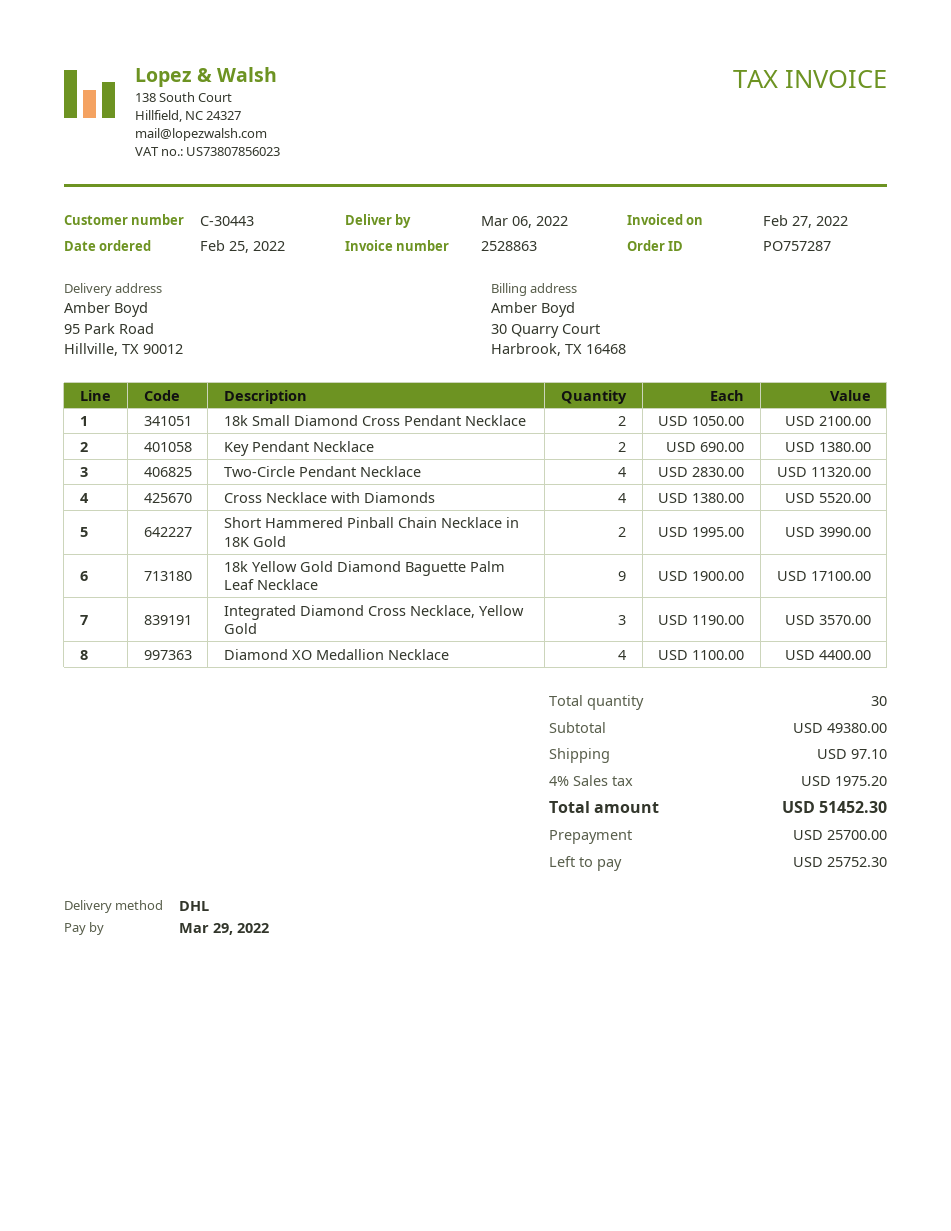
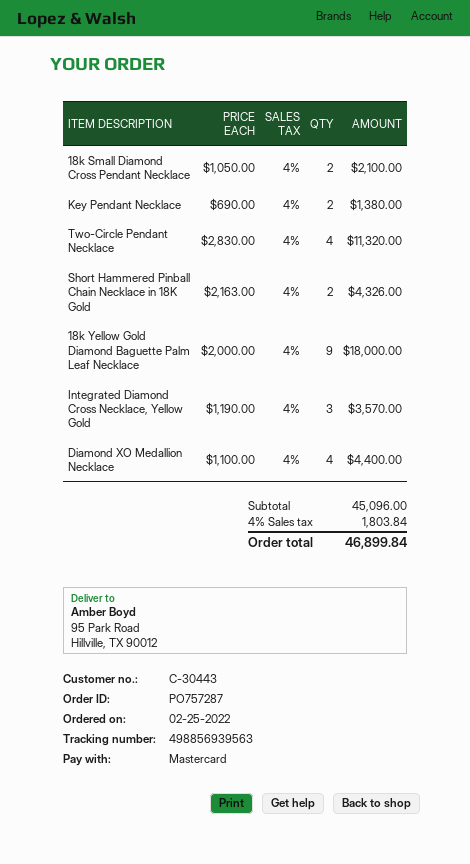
Cross Necklace with Diamonds: 4 x 1380.00 = 5520.00 -> none
Short Hammered Pinball Chain Necklace in 18K Gold: 2 x 1995.00 = 3990.00 -> 2 x 2163.00 = 4326.00
18k Yellow Gold Diamond Baguette Palm Leaf Necklace: 9 x 1900.00 = 17100.00 -> 9 x 2000.00 = 18000.00
subtotal: 49380.00 -> 45096.00
shipping: 97.10 -> none
tax: 4% = 1975.20 -> 4% = 1803.84
total: 51452.30 -> 46899.84

